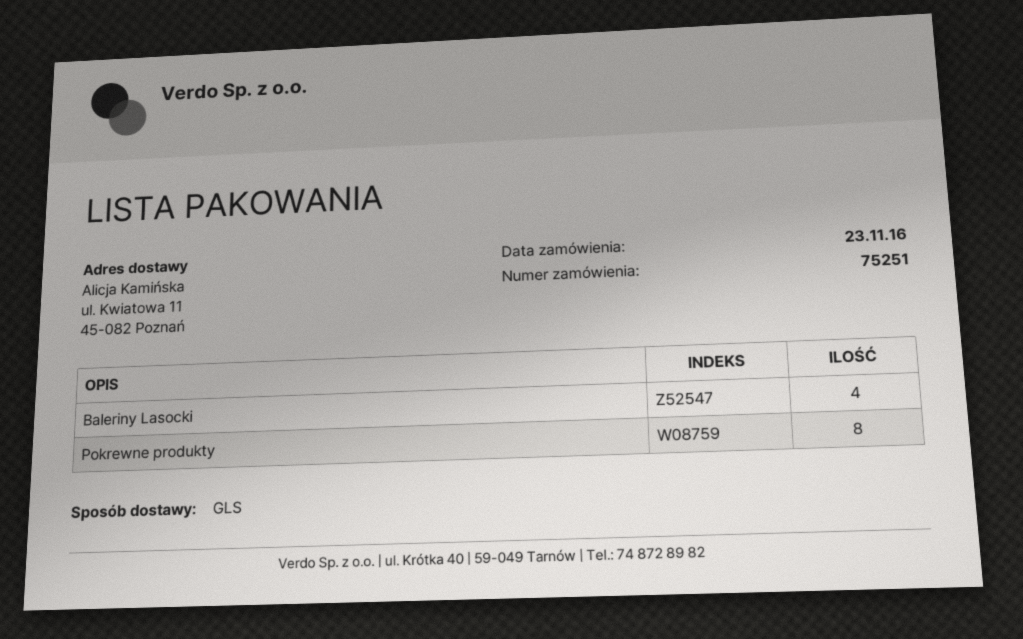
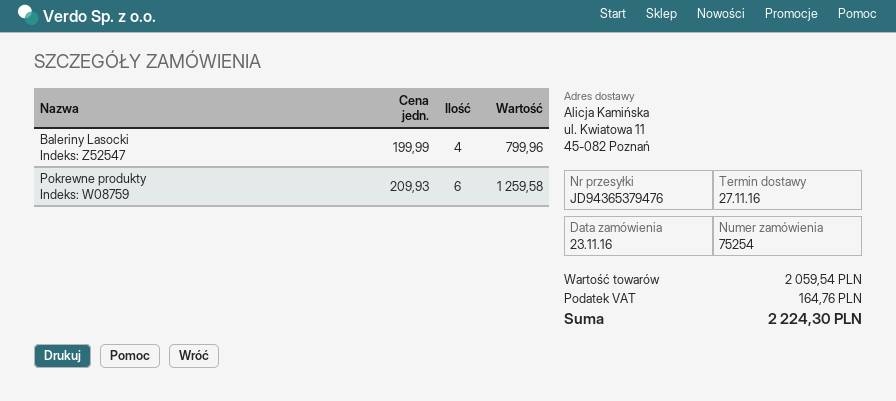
order number: 75251 -> 75254
Pokrewne produkty: 8 -> 6

